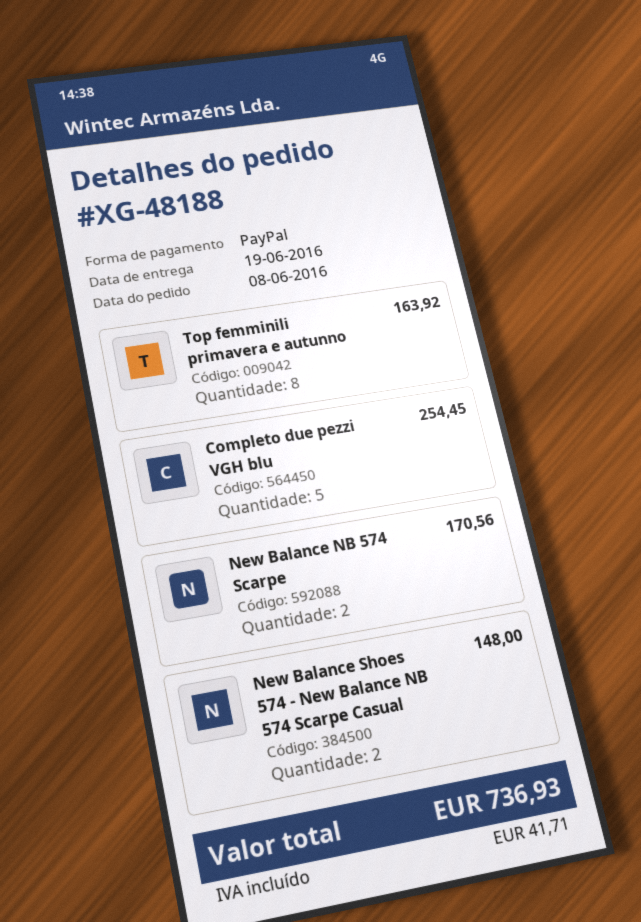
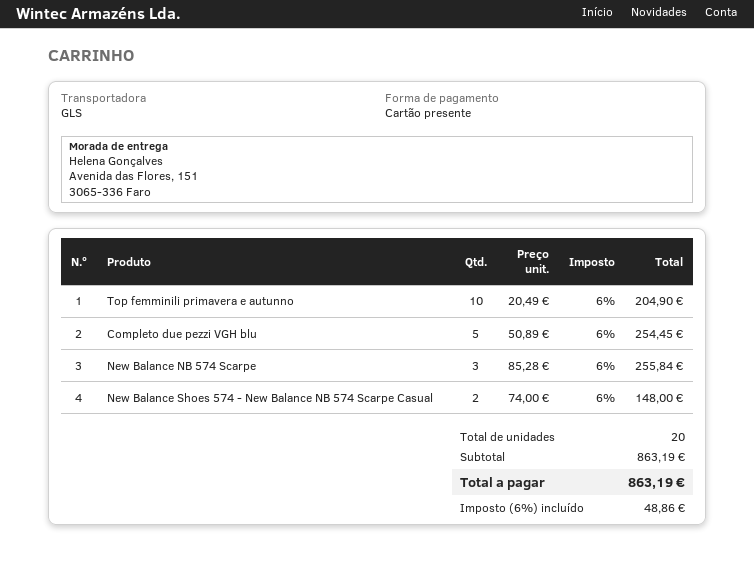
payment method: PayPal -> gift card
Top femminili primavera e autunno: 8 for 163.92 -> 10 for 204.90
New Balance NB 574 Scarpe: 2 for 170.56 -> 3 for 255.84
tax: 41.71 -> 48.86
total: 736.93 -> 863.19

